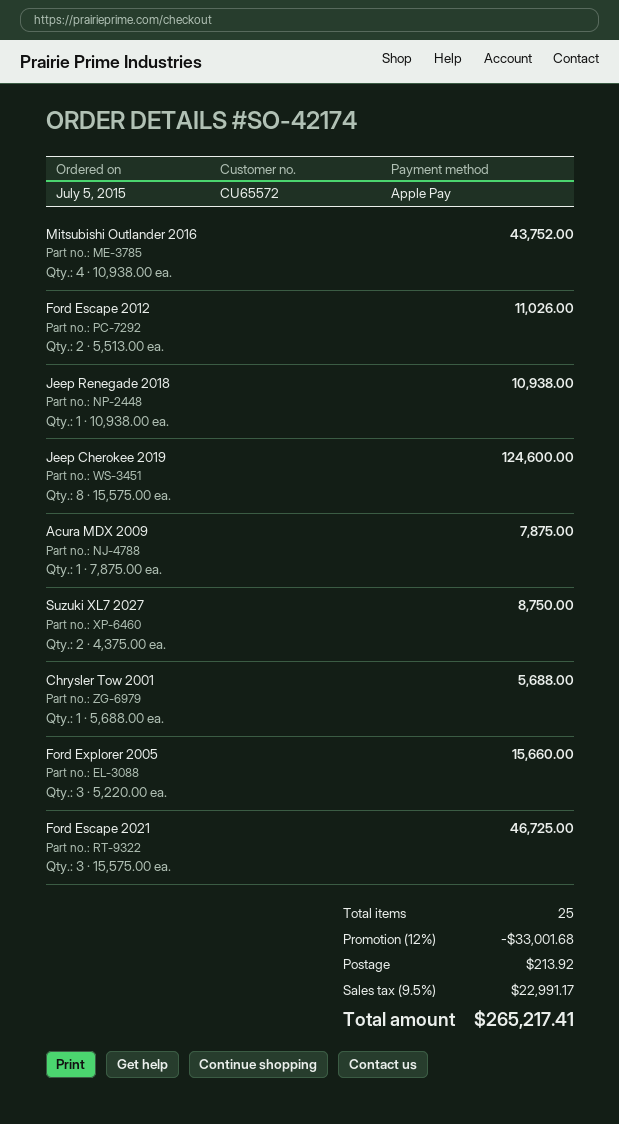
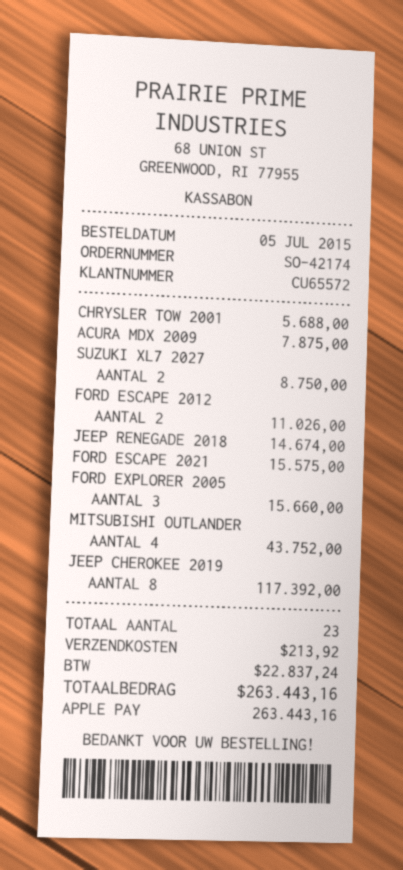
Jeep Renegade 2018: 1 for 10938.00 -> 1 for 14674.00
Jeep Cherokee 2019: 8 for 124600.00 -> 8 for 117392.00
Ford Escape 2021: 3 for 46725.00 -> 1 for 15575.00
total quantity: 25 -> 23
discount: 12% = 33001.68 -> none
tax: 22991.17 -> 22837.24
total: 265217.41 -> 263443.16

